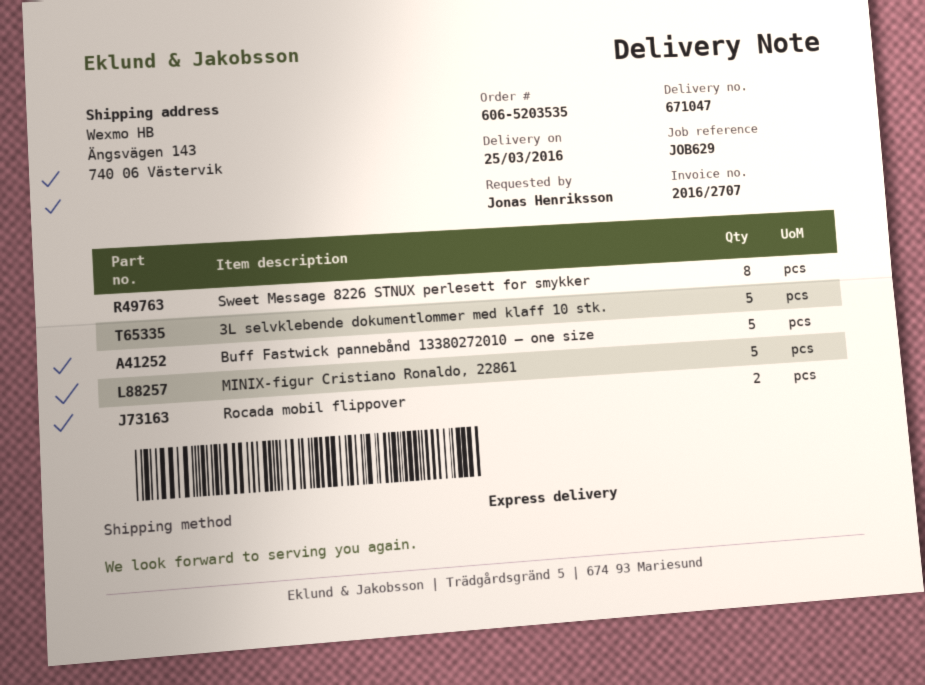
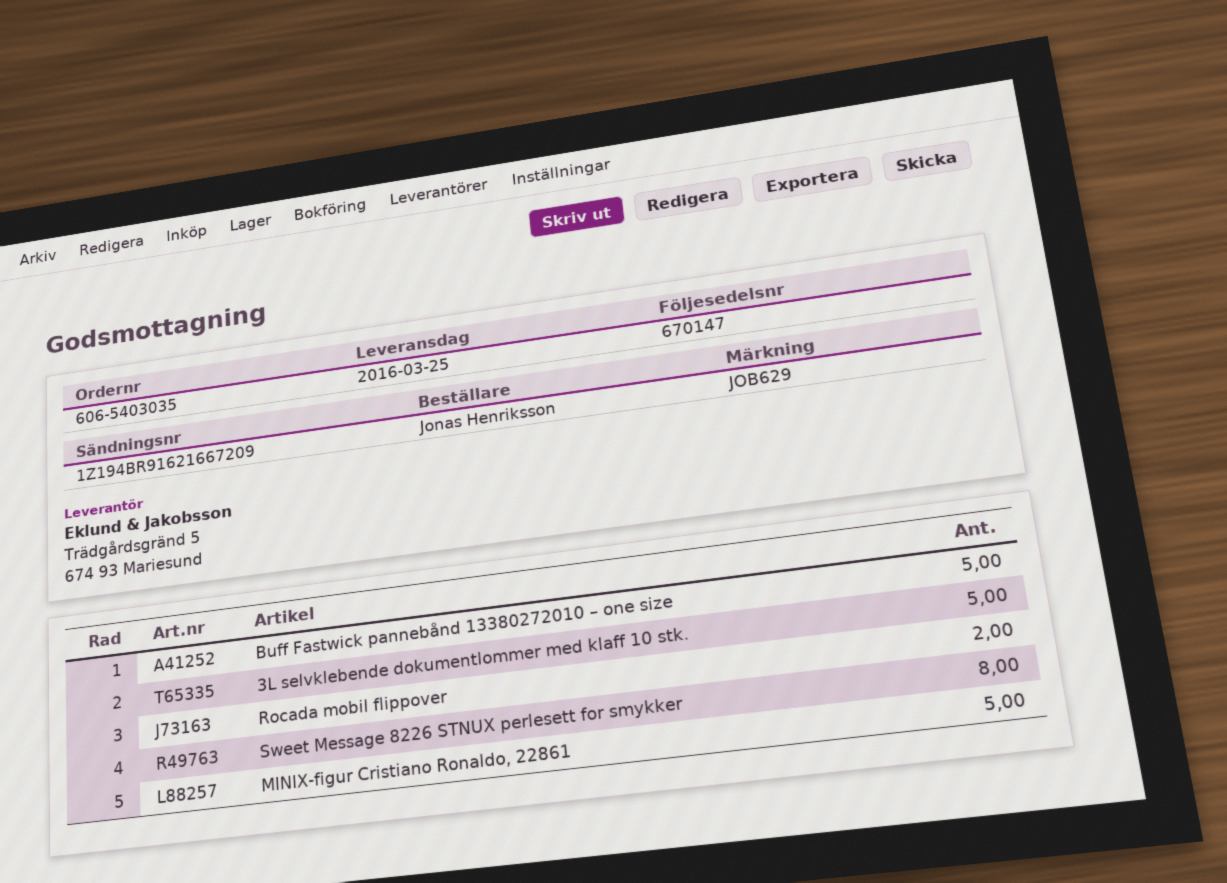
order number: 606-5203535 -> 606-5403035
delivery note number: 671047 -> 670147

